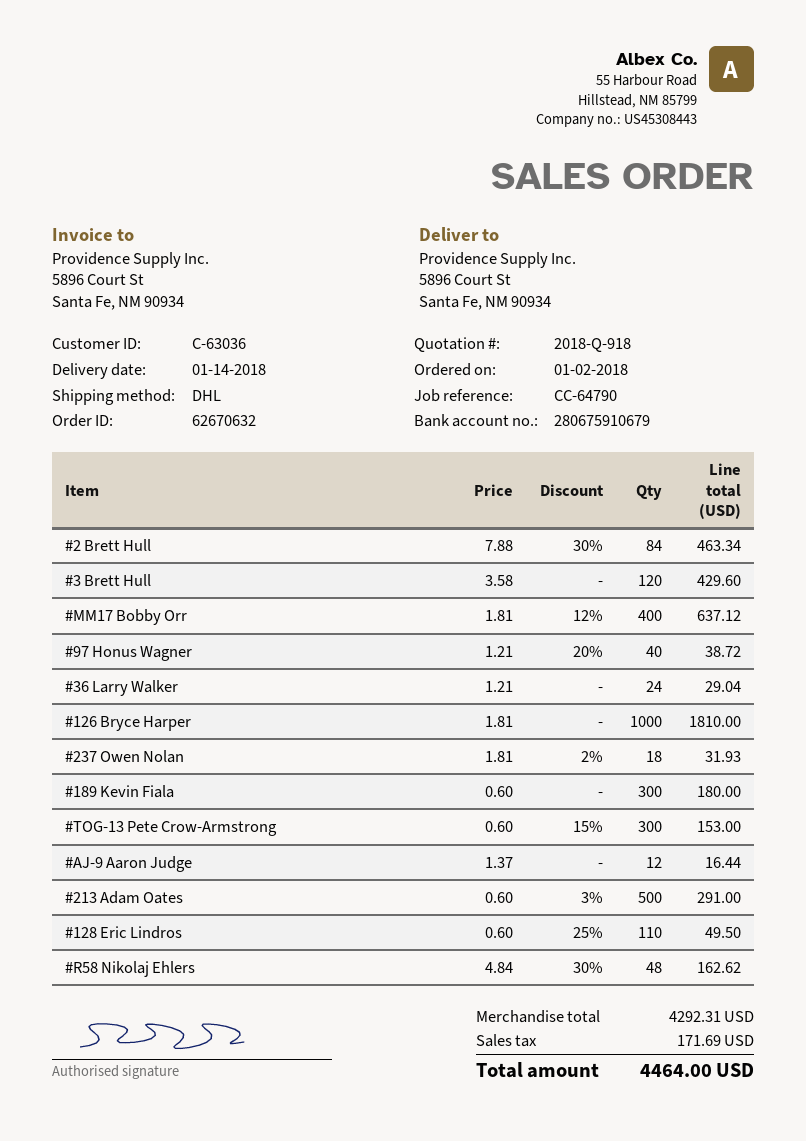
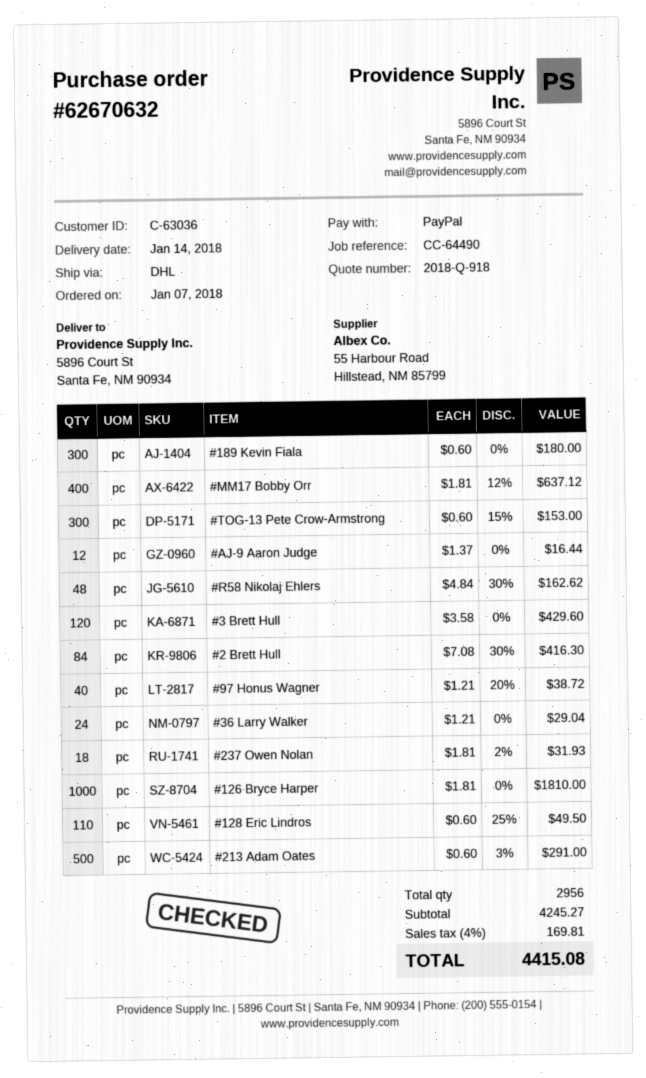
order date: 2018-01-02 -> 2018-01-07
reference: CC-64790 -> CC-64490
#2 Brett Hull: 84 x 7.88 - 30% = 463.34 -> 84 x 7.08 - 30% = 416.30
subtotal: 4292.31 -> 4245.27
tax: 171.69 -> 169.81
total: 4464.00 -> 4415.08

